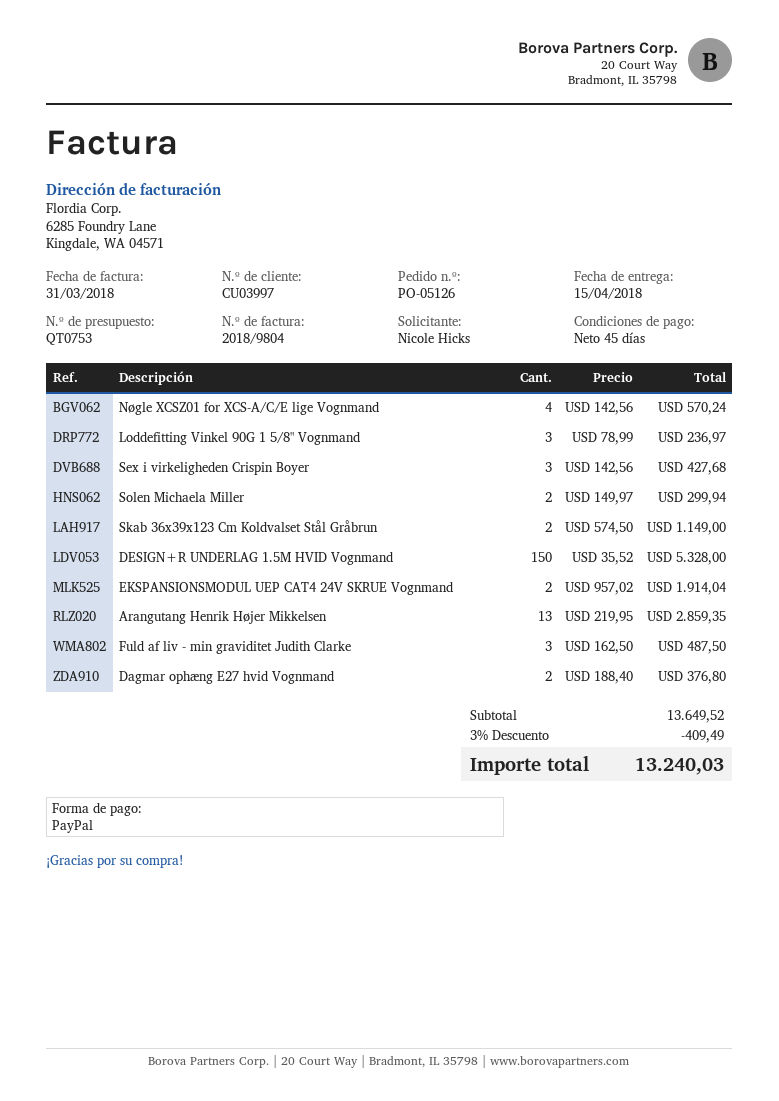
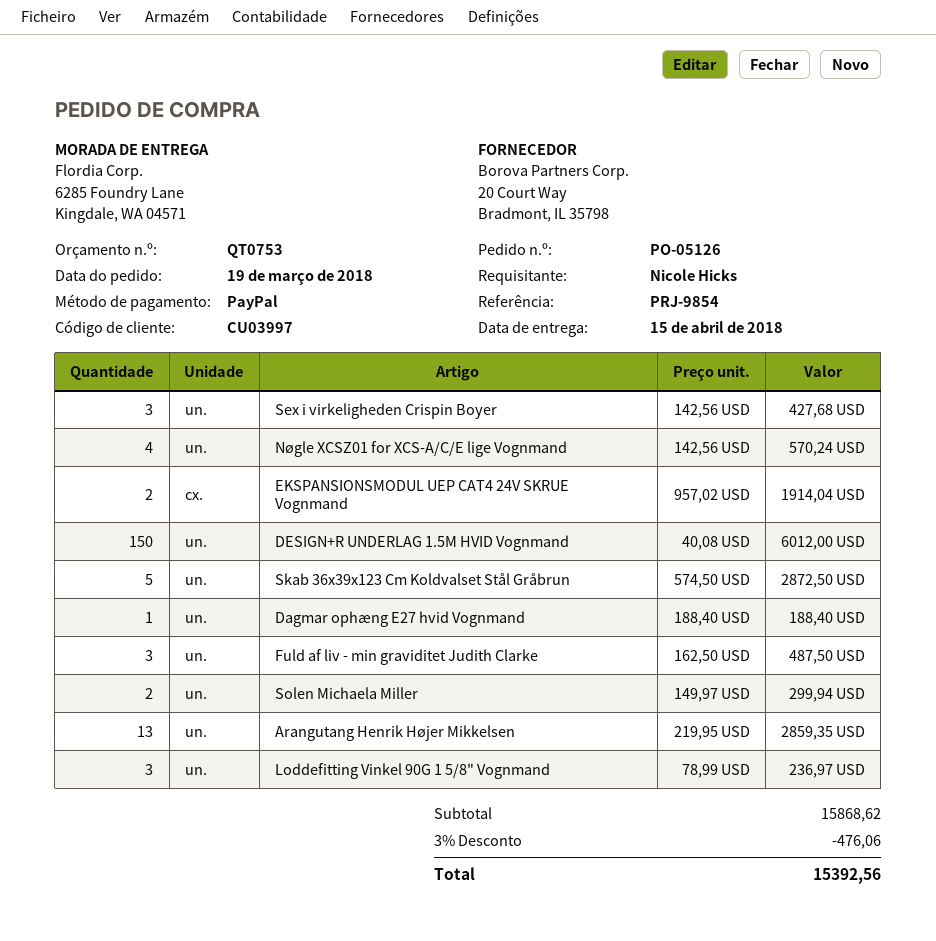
Skab 36x39x123 Cm Koldvalset Stål Gråbrun: 2 x 574.50 = 1149.00 -> 5 x 574.50 = 2872.50
DESIGN+R UNDERLAG 1.5M HVID Vognmand: 150 x 35.52 = 5328.00 -> 150 x 40.08 = 6012.00
Dagmar ophæng E27 hvid Vognmand: 2 x 188.40 = 376.80 -> 1 x 188.40 = 188.40
subtotal: 13649.52 -> 15868.62
discount: 3% = 409.49 -> 3% = 476.06
total: 13240.03 -> 15392.56

